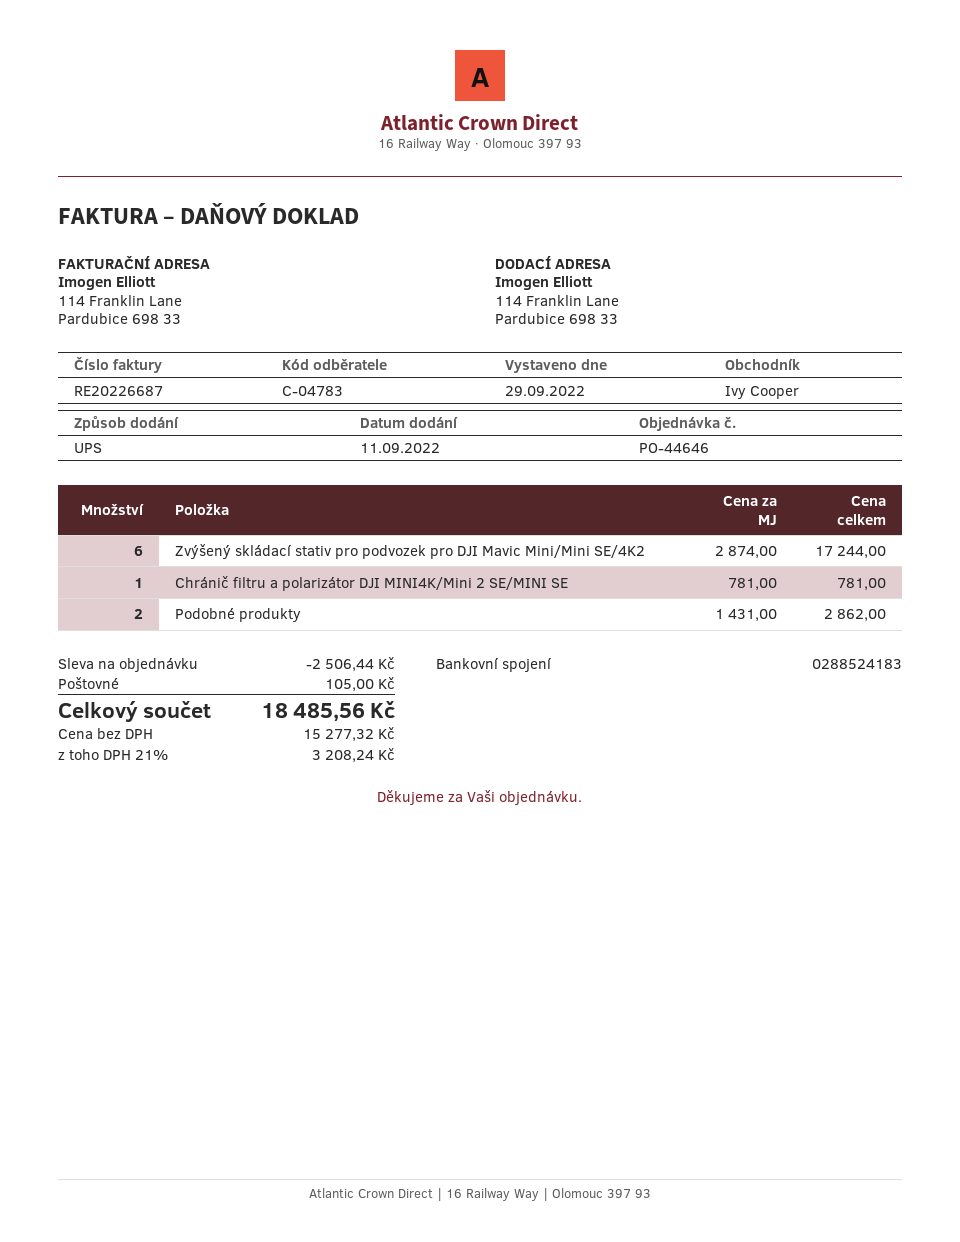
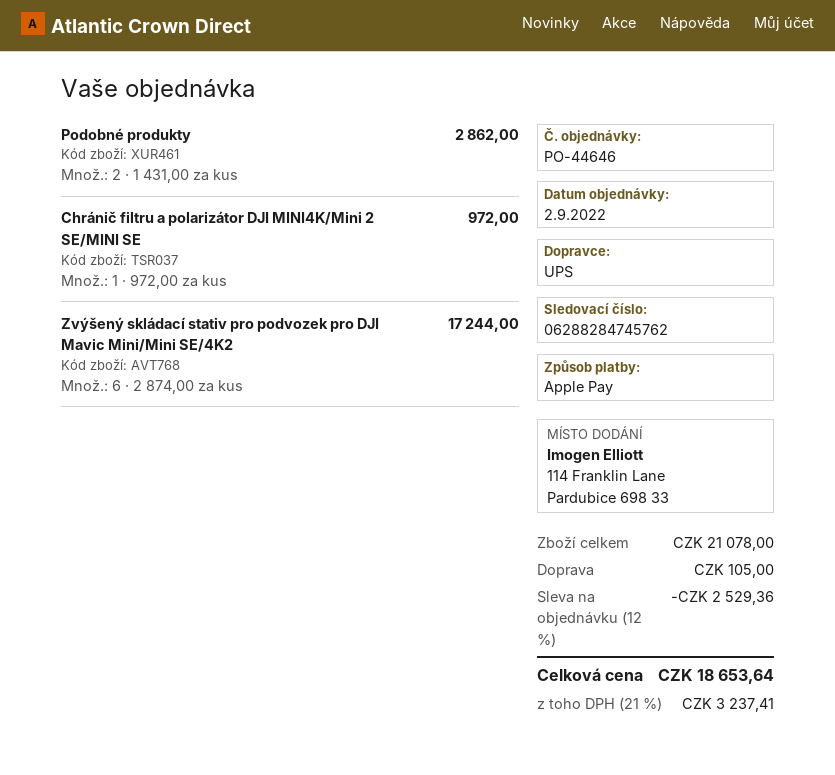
Chránič filtru a polarizátor DJI MINI4K/Mini 2 SE/MINI SE: 1 x 781.00 = 781.00 -> 1 x 972.00 = 972.00
discount: 2506.44 -> 2529.36
tax: 21% = 3208.24 -> 21% = 3237.41
total: 18485.56 -> 18653.64

